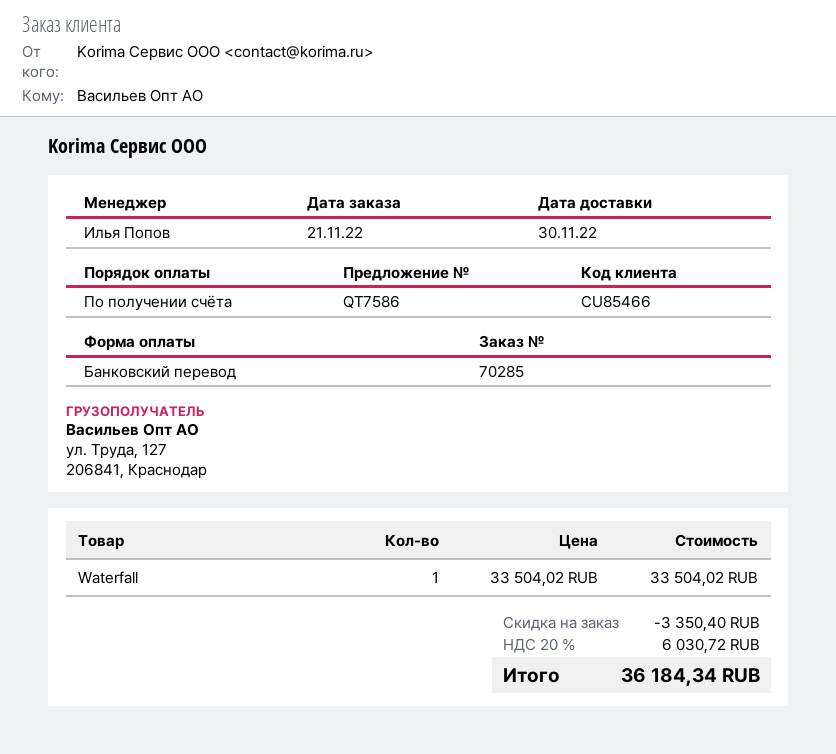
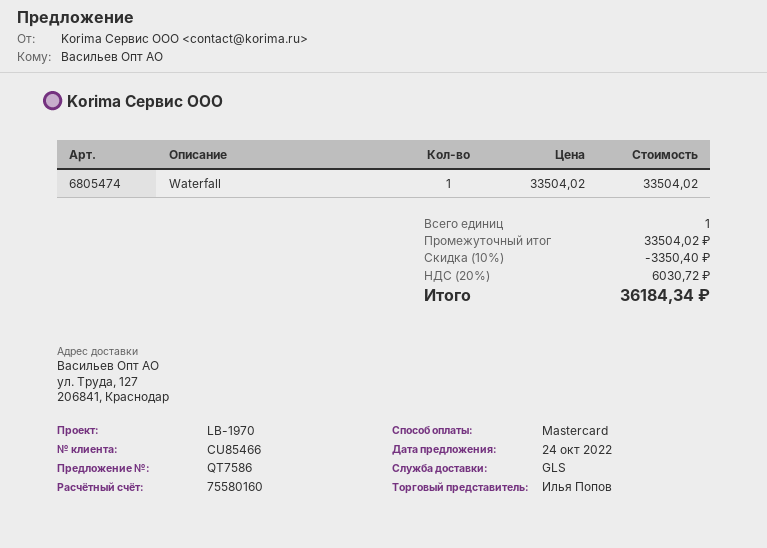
payment method: bank transfer -> Mastercard

